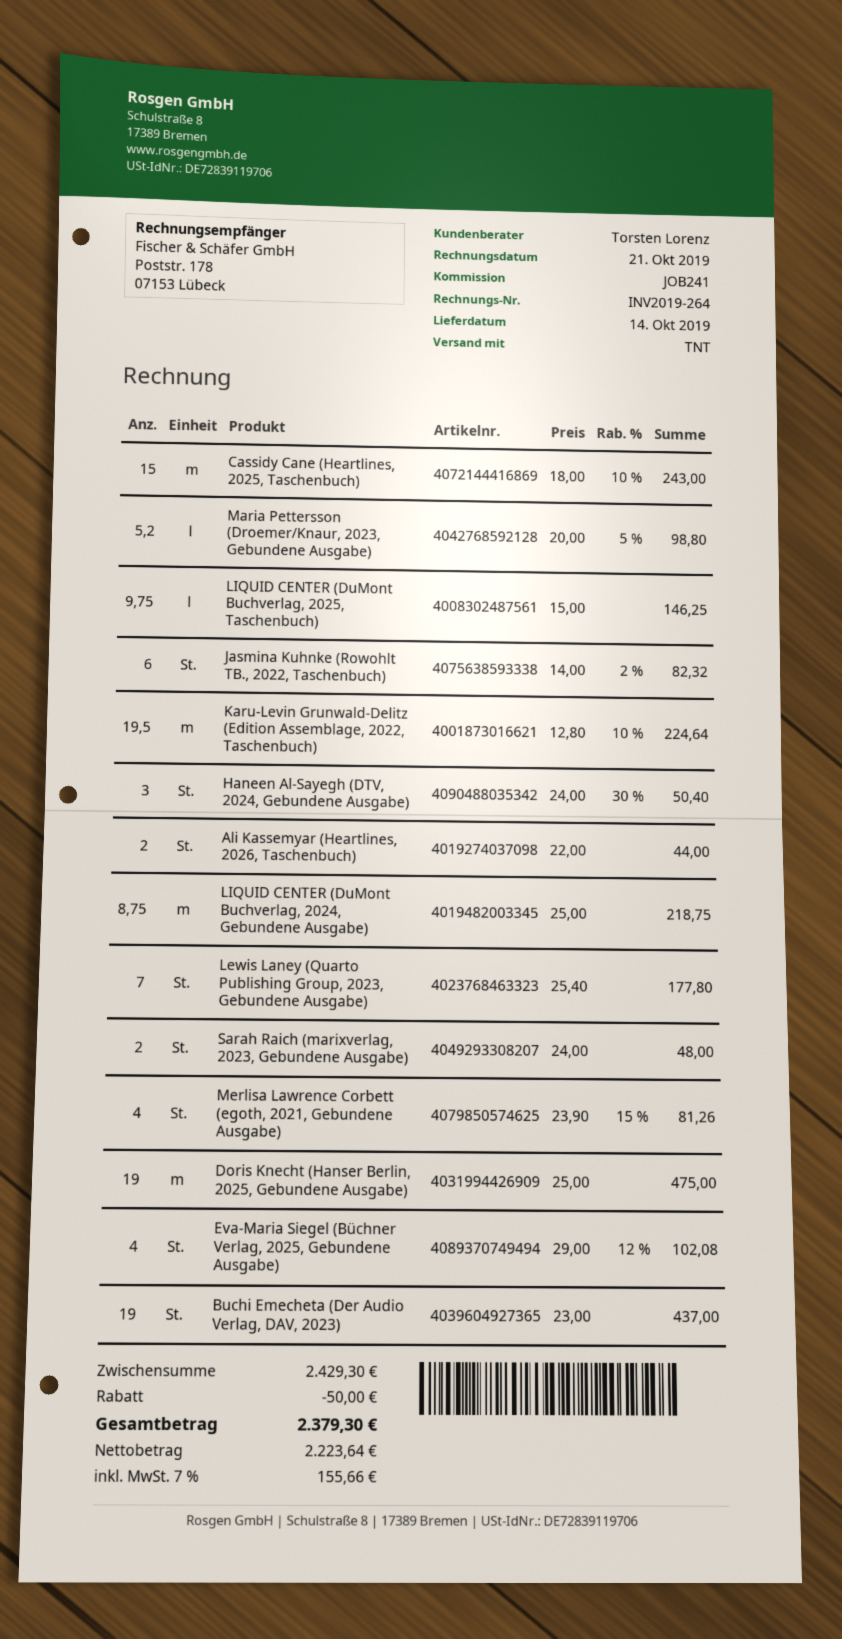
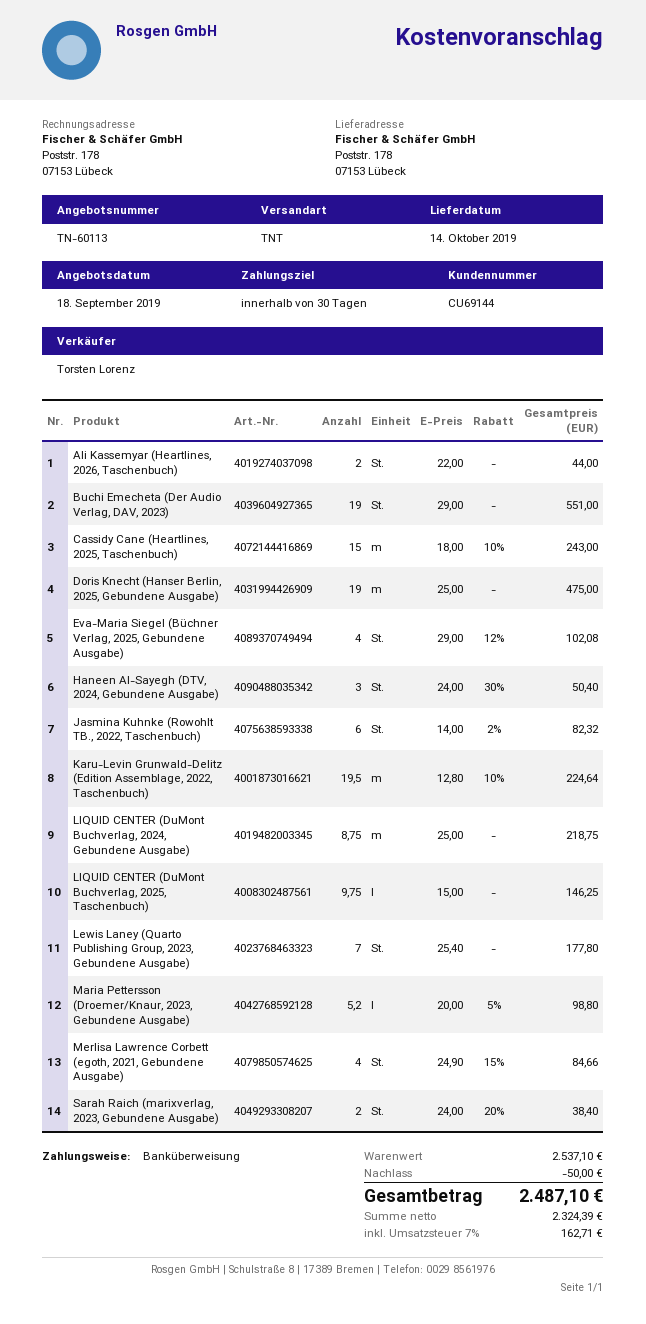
Sarah Raich (marixverlag, 2023, Gebundene Ausgabe): 2 x 24.00 = 48.00 -> 2 x 24.00 - 20% = 38.40
Merlisa Lawrence Corbett (egoth, 2021, Gebundene Ausgabe): 4 x 23.90 - 15% = 81.26 -> 4 x 24.90 - 15% = 84.66
Buchi Emecheta (Der Audio Verlag, DAV, 2023): 19 x 23.00 = 437.00 -> 19 x 29.00 = 551.00
subtotal: 2429.30 -> 2537.10
net: 2223.64 -> 2324.39
tax: 7% = 155.66 -> 7% = 162.71
total: 2379.30 -> 2487.10

